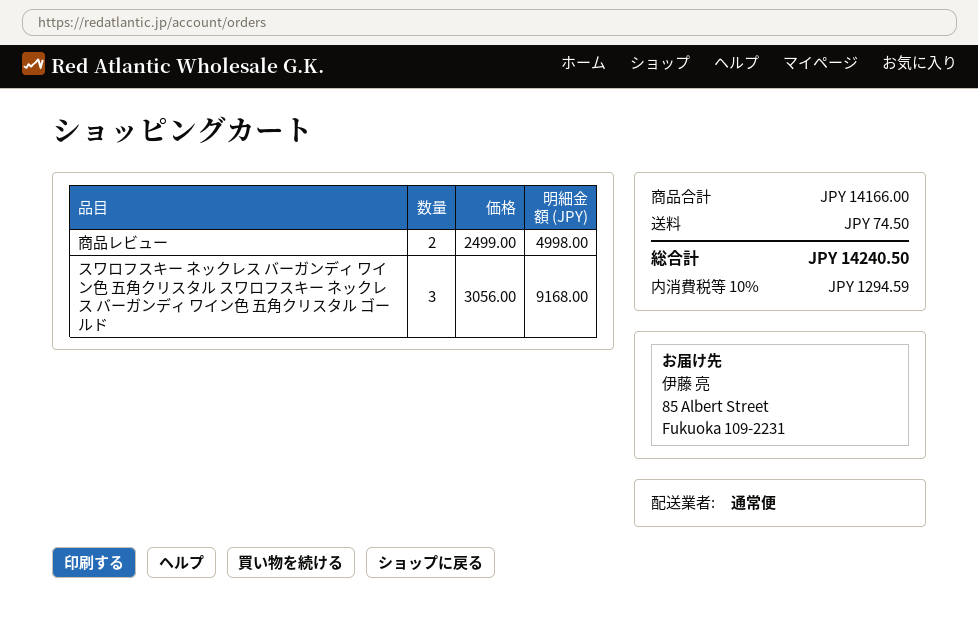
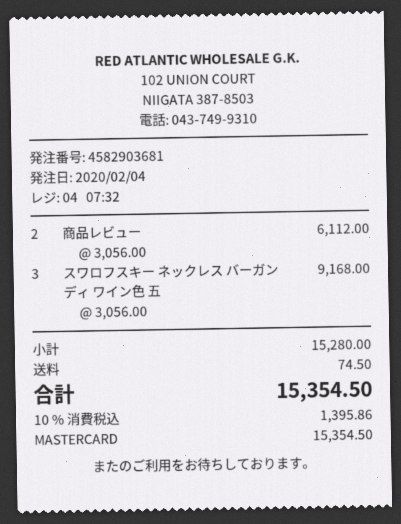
商品レビュー: 2 x 2499.00 = 4998.00 -> 2 x 3056.00 = 6112.00
subtotal: 14166.00 -> 15280.00
tax: 10% = 1294.59 -> 10% = 1395.86
total: 14240.50 -> 15354.50

